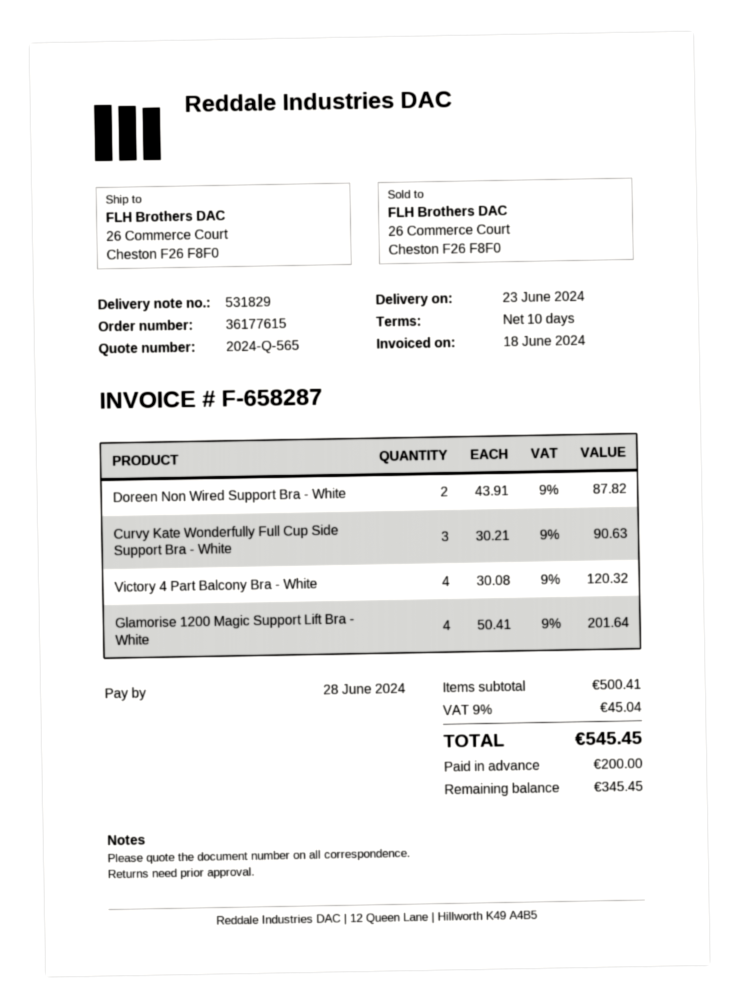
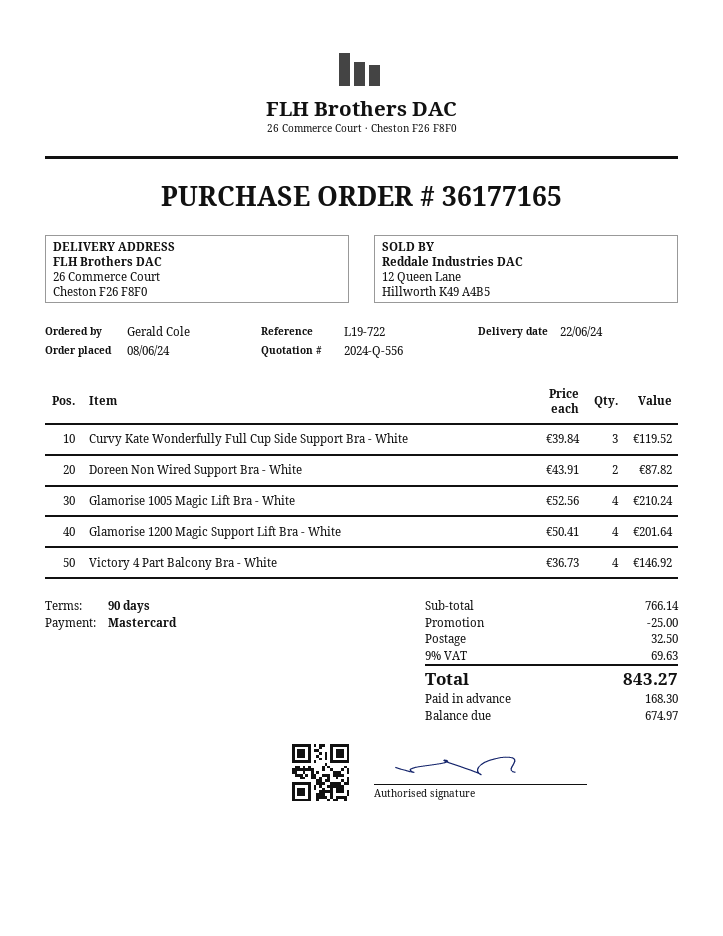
quote number: 2024-Q-565 -> 2024-Q-556
order number: 36177615 -> 36177165
delivery date: 2024-06-23 -> 2024-06-22
payment terms: 10 days -> 90 days
Curvy Kate Wonderfully Full Cup Side Support Bra - White: 3 x 30.21 = 90.63 -> 3 x 39.84 = 119.52
Victory 4 Part Balcony Bra - White: 4 x 30.08 = 120.32 -> 4 x 36.73 = 146.92
Glamorise 1005 Magic Lift Bra - White: none -> 4 x 52.56 = 210.24
subtotal: 500.41 -> 766.14
discount: none -> 25.00
shipping: none -> 32.50
tax: 9% = 45.04 -> 9% = 69.63
total: 545.45 -> 843.27
deposit: 200.00 -> 168.30
balance: 345.45 -> 674.97

